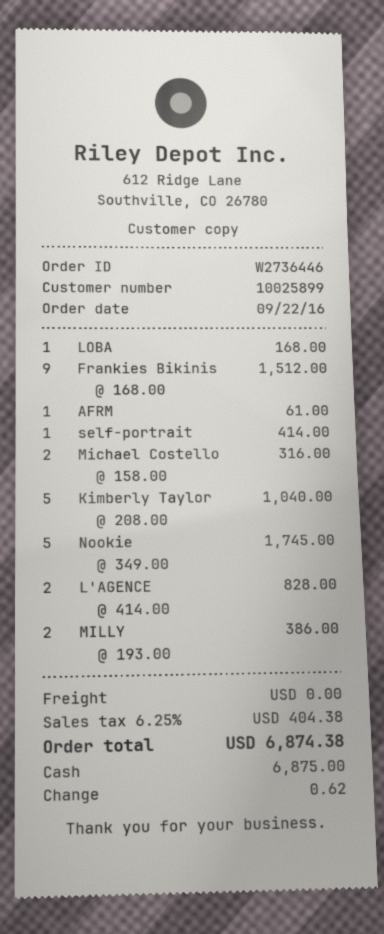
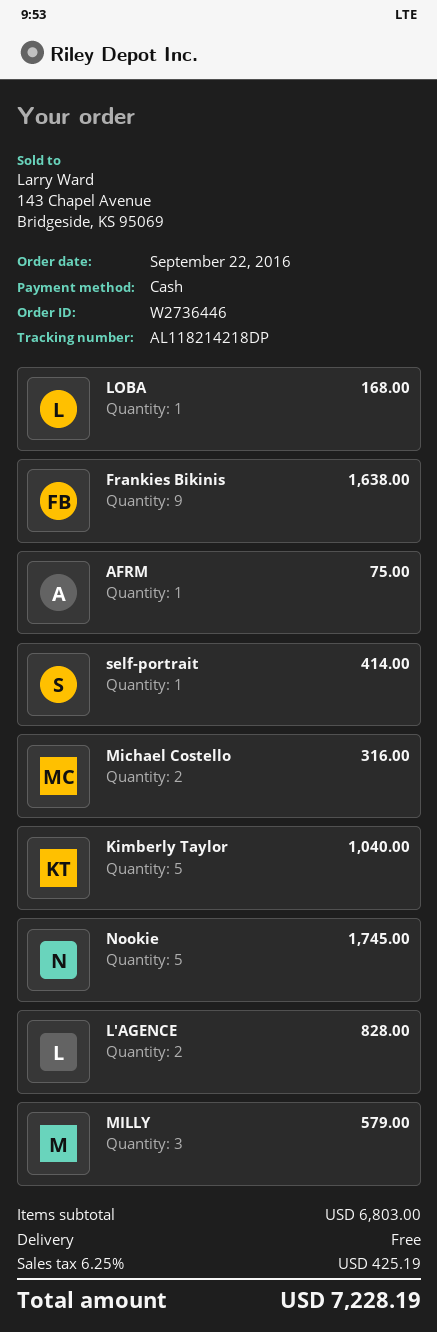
Frankies Bikinis: 9 for 1512.00 -> 9 for 1638.00
AFRM: 1 for 61.00 -> 1 for 75.00
MILLY: 2 for 386.00 -> 3 for 579.00
tax: 6.25% = 404.38 -> 6.25% = 425.19
total: 6874.38 -> 7228.19

